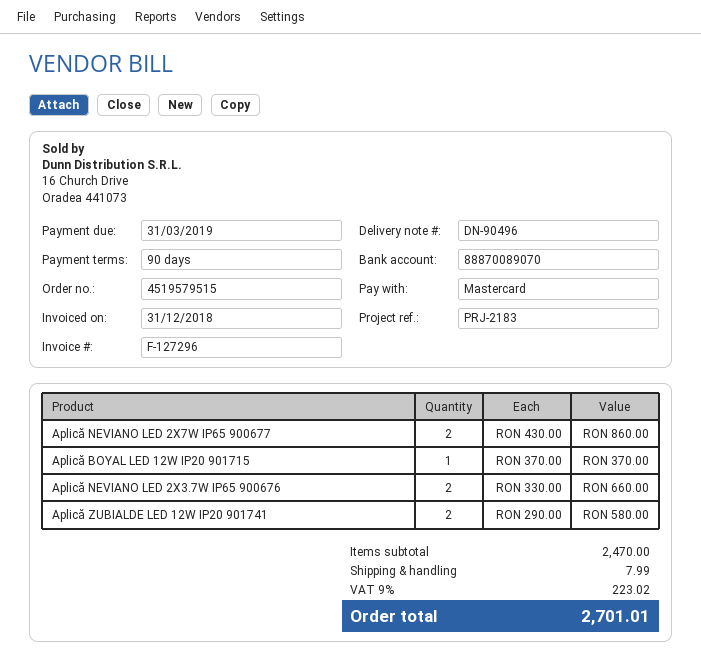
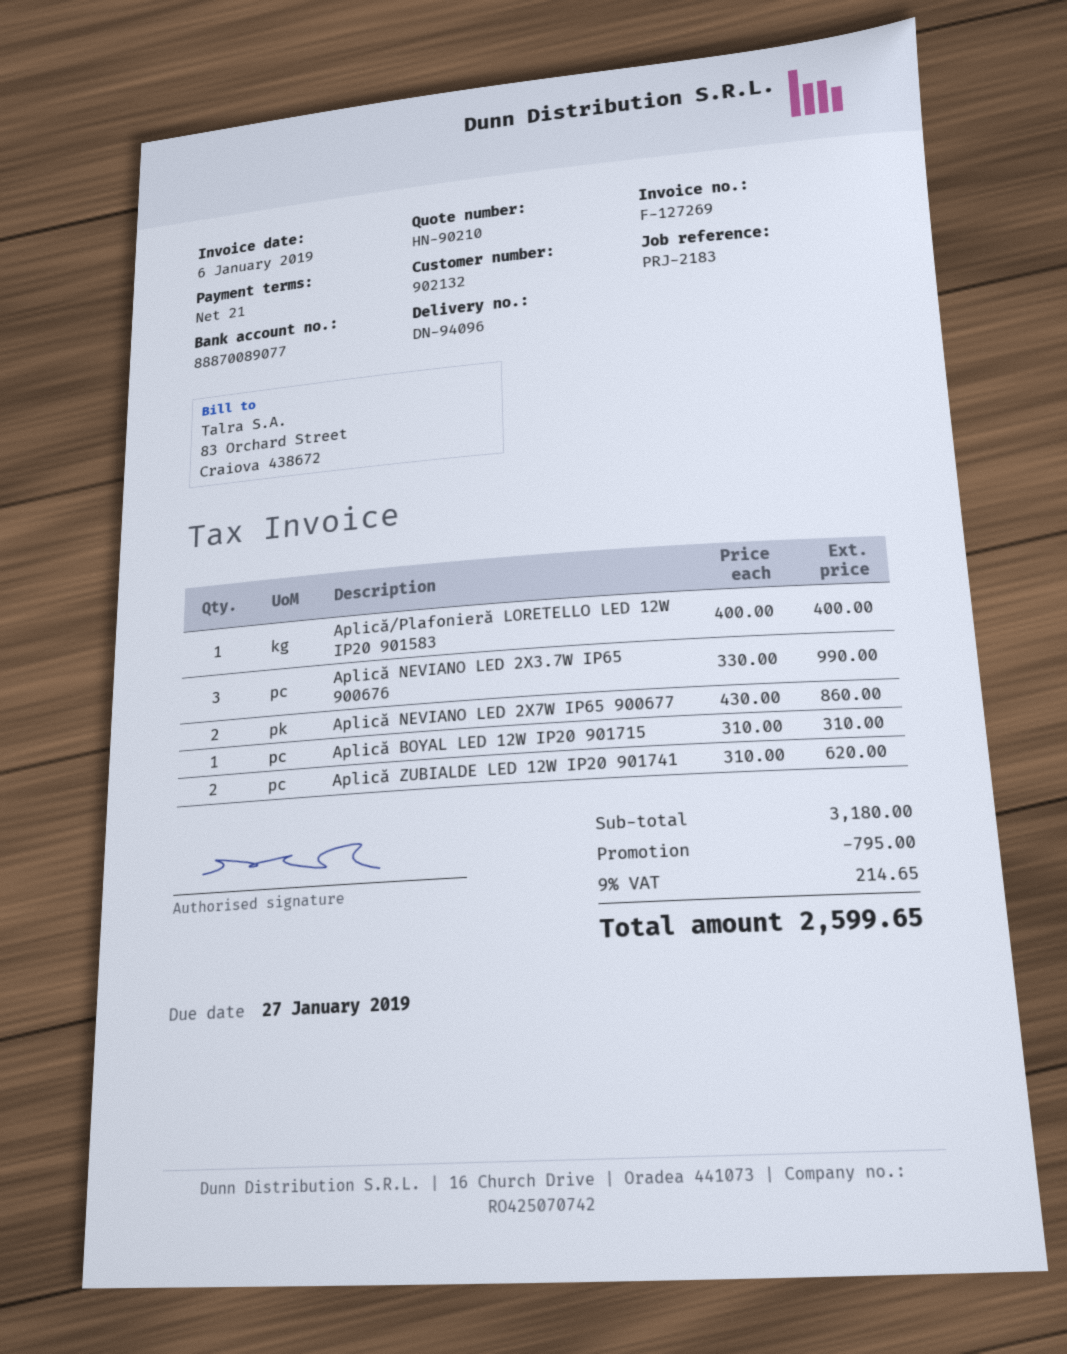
delivery note number: DN-90496 -> DN-94096
invoice number: F-127296 -> F-127269
invoice date: 2018-12-31 -> 2019-01-06
payment terms: 90 days -> 21 days
due date: 2019-03-31 -> 2019-01-27
bank account: 88870089070 -> 88870089077
Aplică BOYAL LED 12W IP20 901715: 1 x 370.00 = 370.00 -> 1 x 310.00 = 310.00
Aplică NEVIANO LED 2X3.7W IP65 900676: 2 x 330.00 = 660.00 -> 3 x 330.00 = 990.00
Aplică ZUBIALDE LED 12W IP20 901741: 2 x 290.00 = 580.00 -> 2 x 310.00 = 620.00
Aplică/Plafonieră LORETELLO LED 12W IP20 901583: none -> 1 x 400.00 = 400.00
subtotal: 2470.00 -> 3180.00
discount: none -> 795.00
shipping: 7.99 -> none
tax: 9% = 223.02 -> 9% = 214.65
total: 2701.01 -> 2599.65

